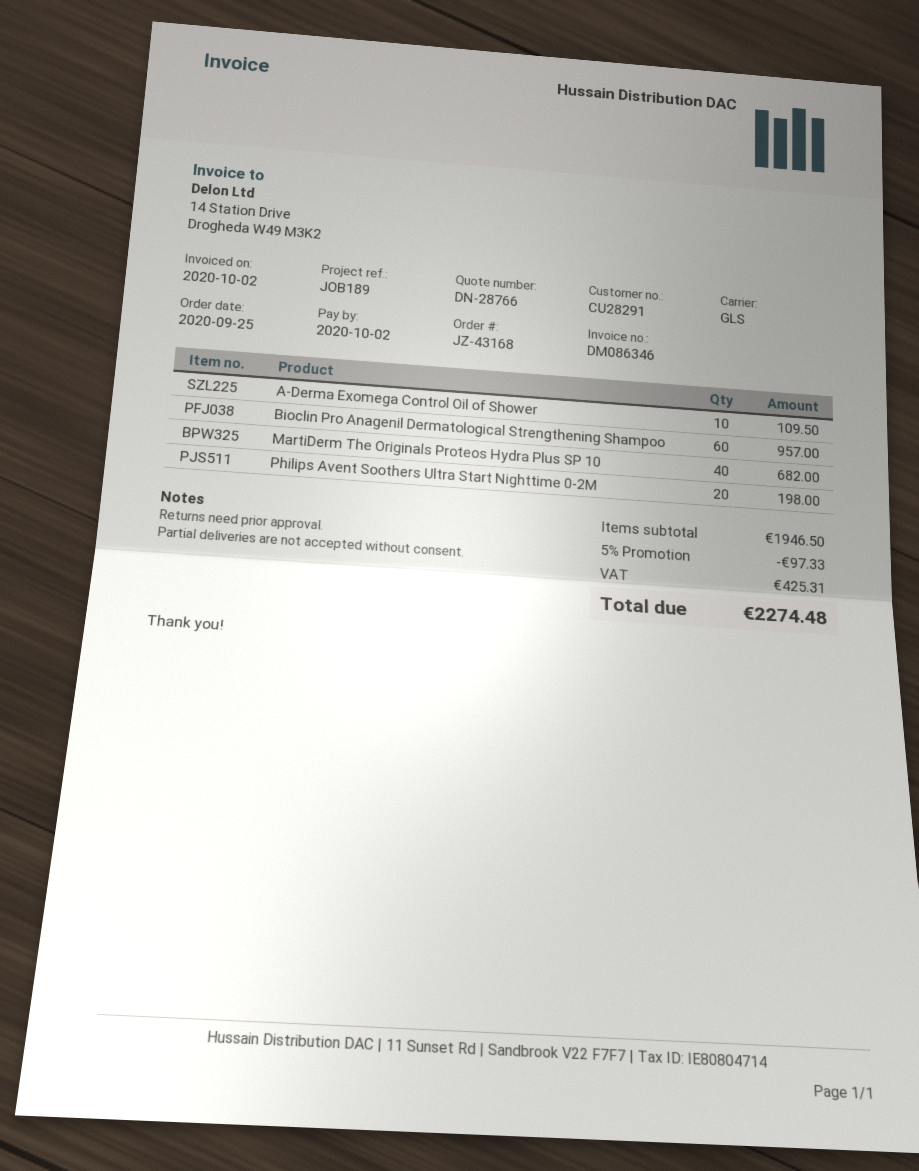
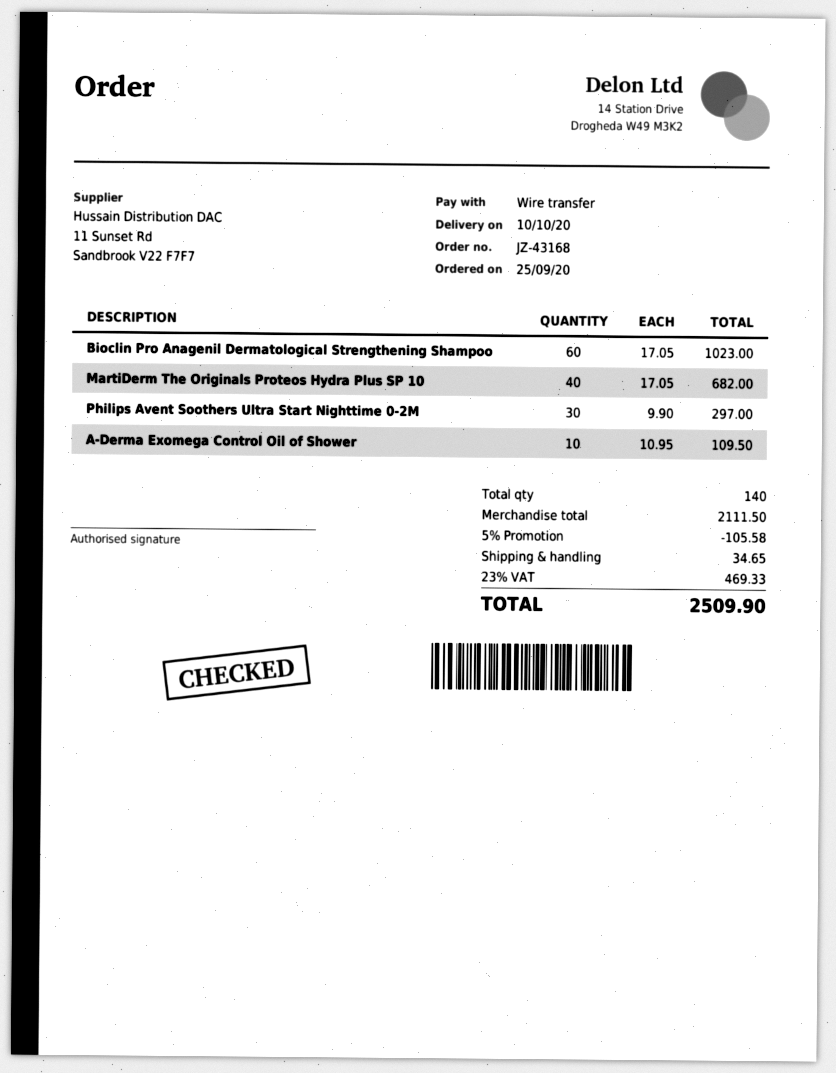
Bioclin Pro Anagenil Dermatological Strengthening Shampoo: 60 for 957.00 -> 60 for 1023.00
Philips Avent Soothers Ultra Start Nighttime 0-2M: 20 for 198.00 -> 30 for 297.00
subtotal: 1946.50 -> 2111.50
discount: 5% = 97.33 -> 5% = 105.58
shipping: none -> 34.65
tax: 425.31 -> 469.33
total: 2274.48 -> 2509.90

